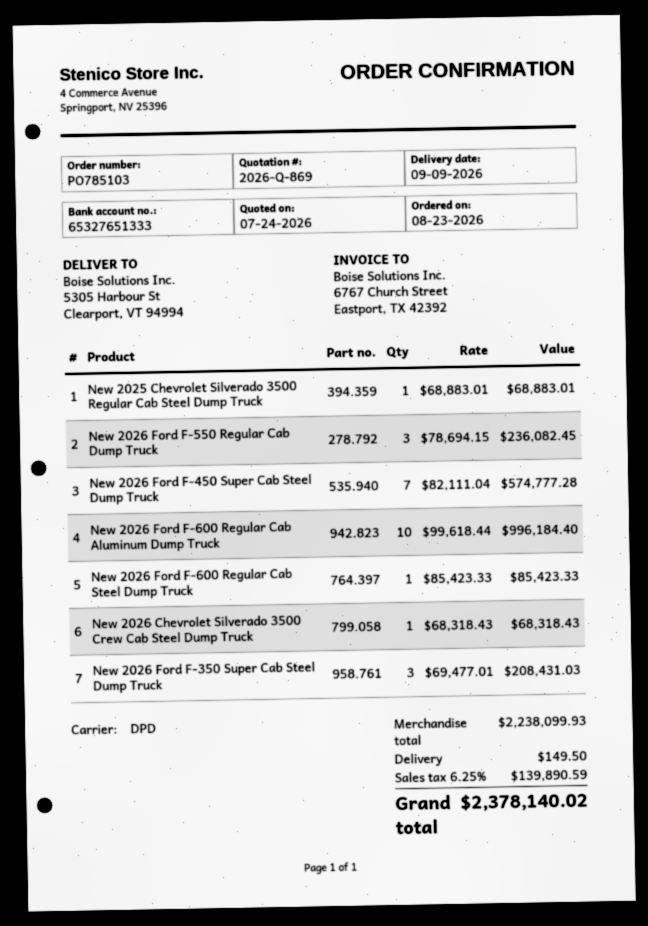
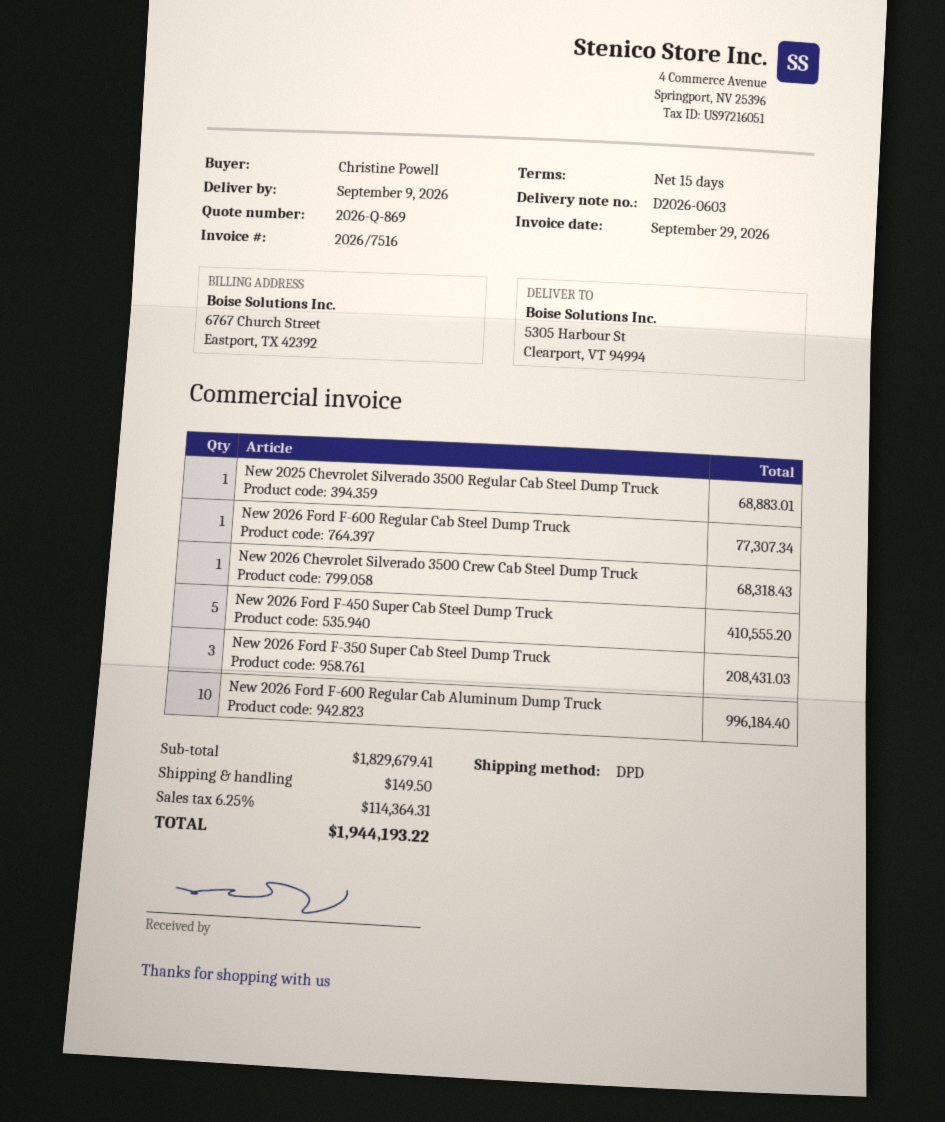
New 2026 Ford F-550 Regular Cab Dump Truck: 3 for 236082.45 -> none
New 2026 Ford F-450 Super Cab Steel Dump Truck: 7 for 574777.28 -> 5 for 410555.20
New 2026 Ford F-600 Regular Cab Steel Dump Truck: 1 for 85423.33 -> 1 for 77307.34
subtotal: 2238099.93 -> 1829679.41
tax: 6.25% = 139890.59 -> 6.25% = 114364.31
total: 2378140.02 -> 1944193.22

